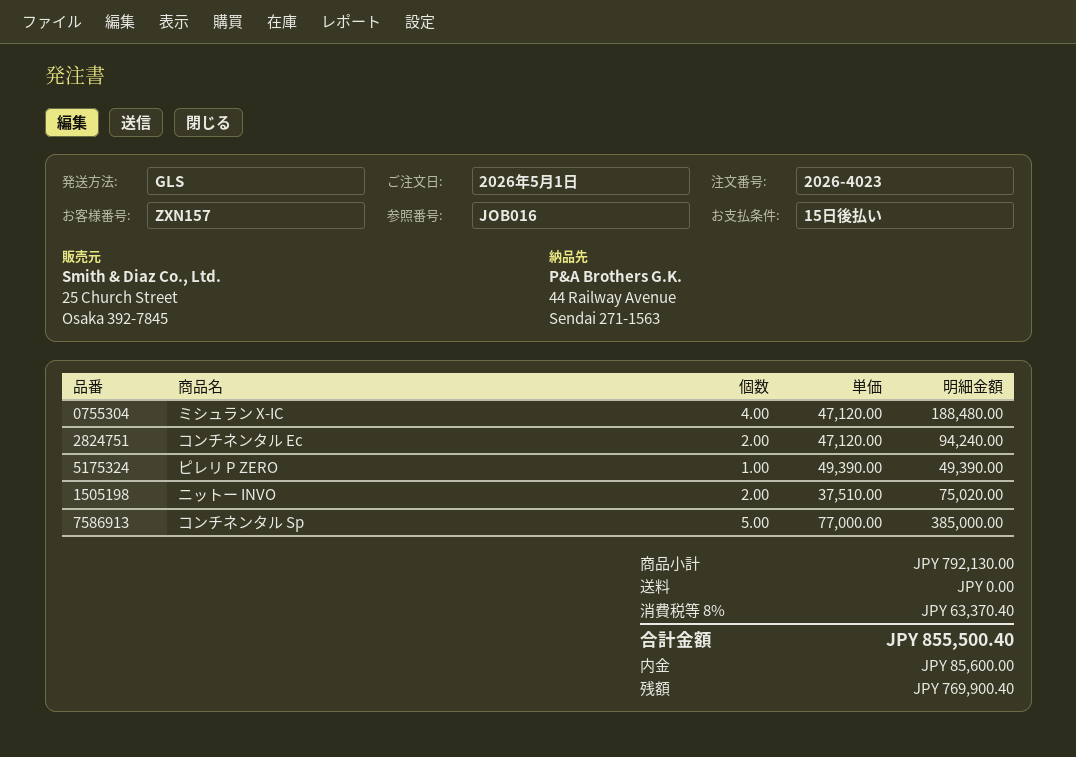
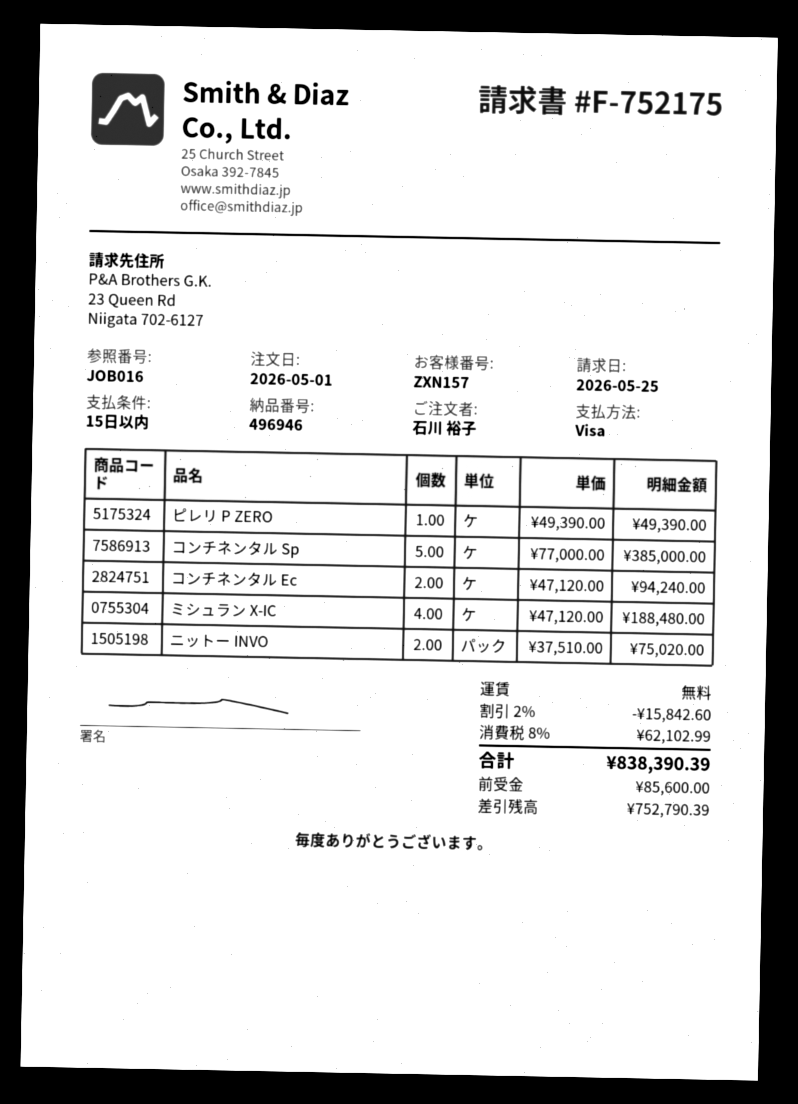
discount: none -> 2% = 15842.60
tax: 8% = 63370.40 -> 8% = 62102.99
total: 855500.40 -> 838390.39
balance: 769900.40 -> 752790.39

